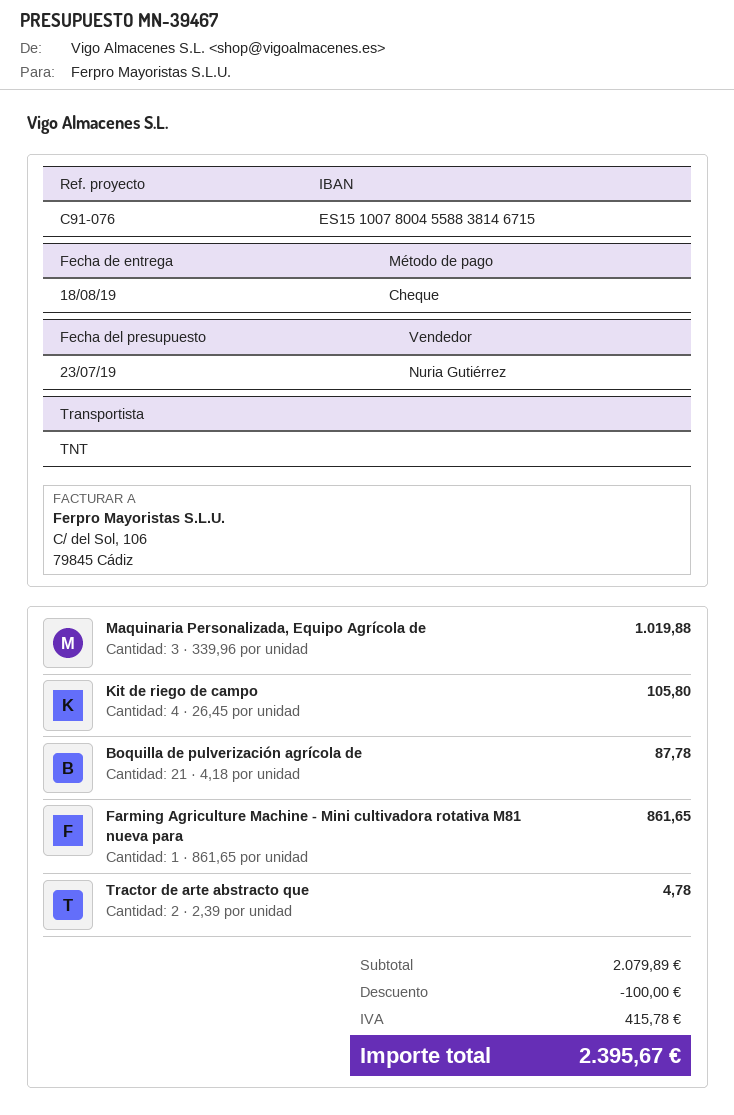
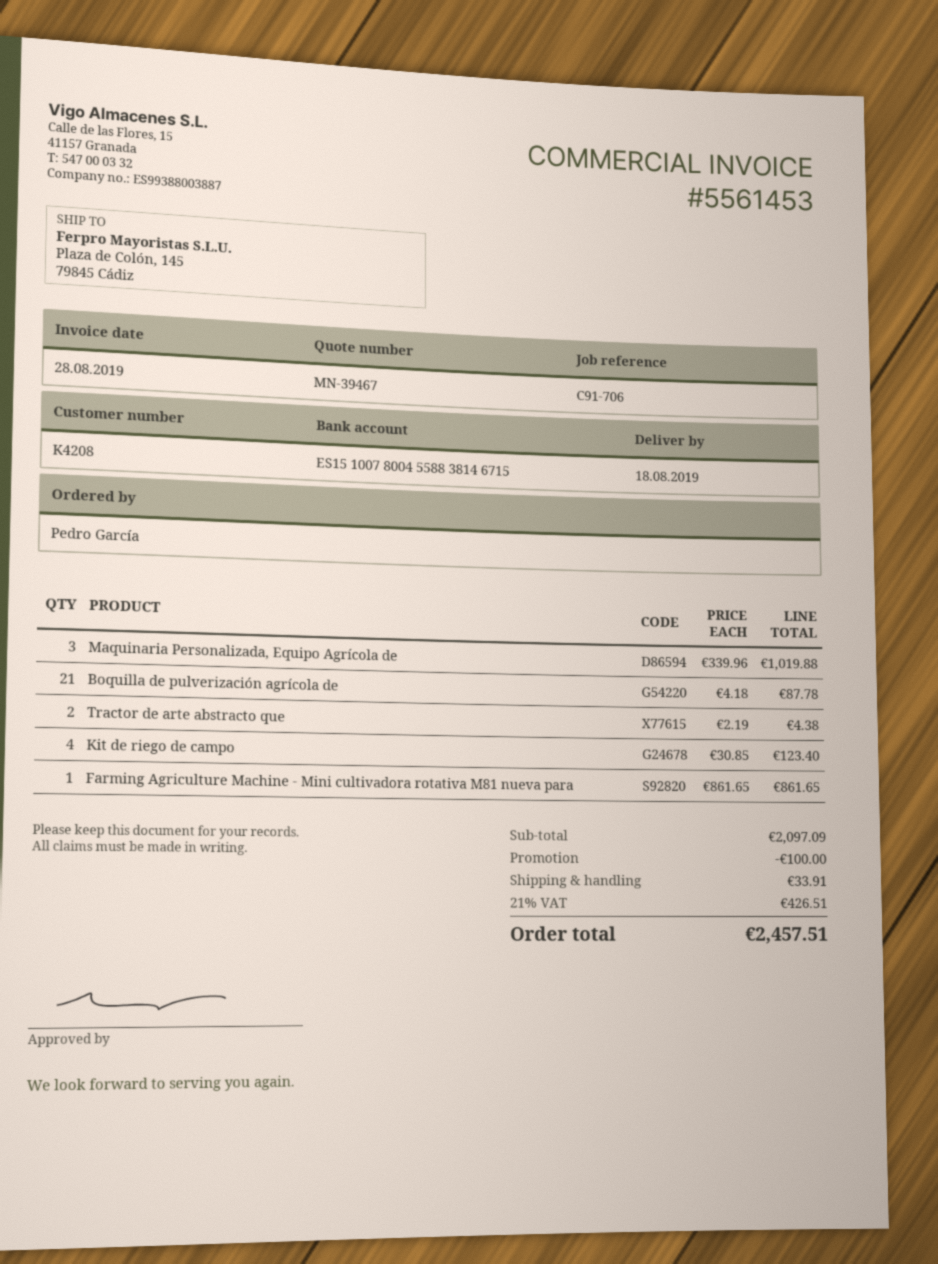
reference: C91-076 -> C91-706
Kit de riego de campo: 4 x 26.45 = 105.80 -> 4 x 30.85 = 123.40
Tractor de arte abstracto que: 2 x 2.39 = 4.78 -> 2 x 2.19 = 4.38
subtotal: 2079.89 -> 2097.09
shipping: none -> 33.91
tax: 415.78 -> 426.51
total: 2395.67 -> 2457.51

